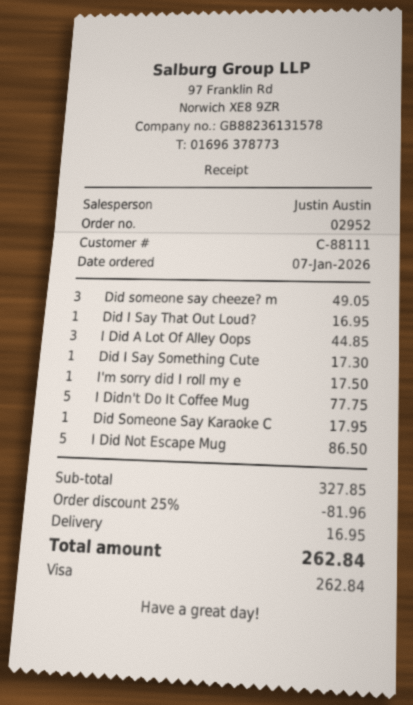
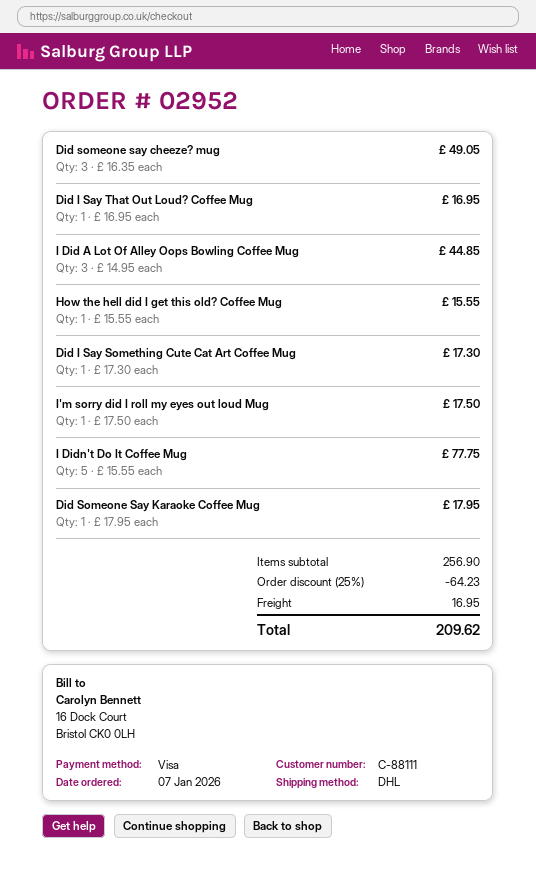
I Did Not Escape Mug: 5 for 86.50 -> none
How the hell did I get this old? Coffee Mug: none -> 1 for 15.55
subtotal: 327.85 -> 256.90
discount: 25% = 81.96 -> 25% = 64.23
total: 262.84 -> 209.62

